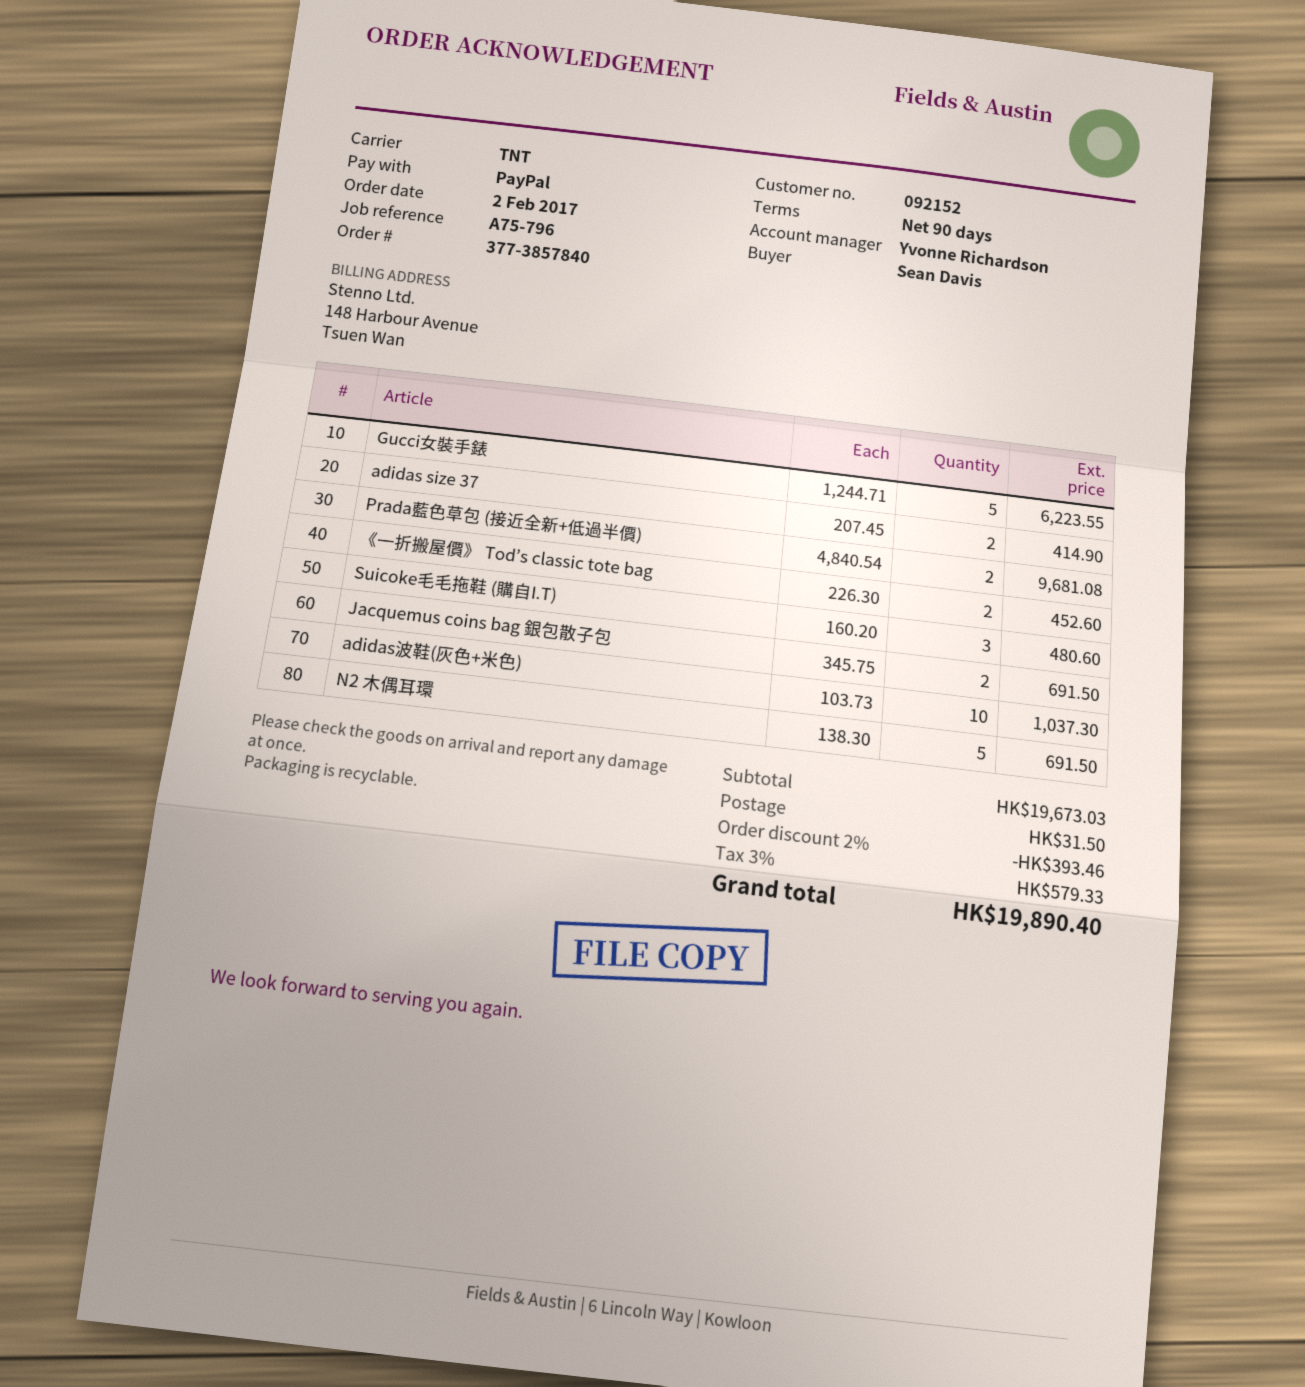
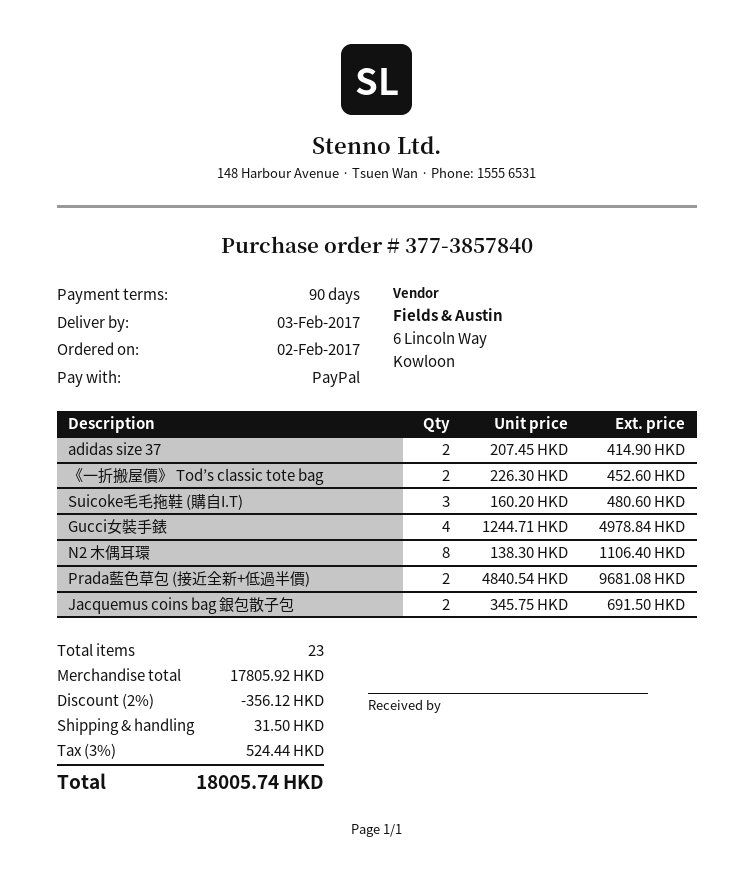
Gucci女裝手錶: 5 x 1244.71 = 6223.55 -> 4 x 1244.71 = 4978.84
adidas波鞋(灰色+米色): 10 x 103.73 = 1037.30 -> none
N2 木偶耳環: 5 x 138.30 = 691.50 -> 8 x 138.30 = 1106.40
subtotal: 19673.03 -> 17805.92
discount: 2% = 393.46 -> 2% = 356.12
tax: 3% = 579.33 -> 3% = 524.44
total: 19890.40 -> 18005.74

